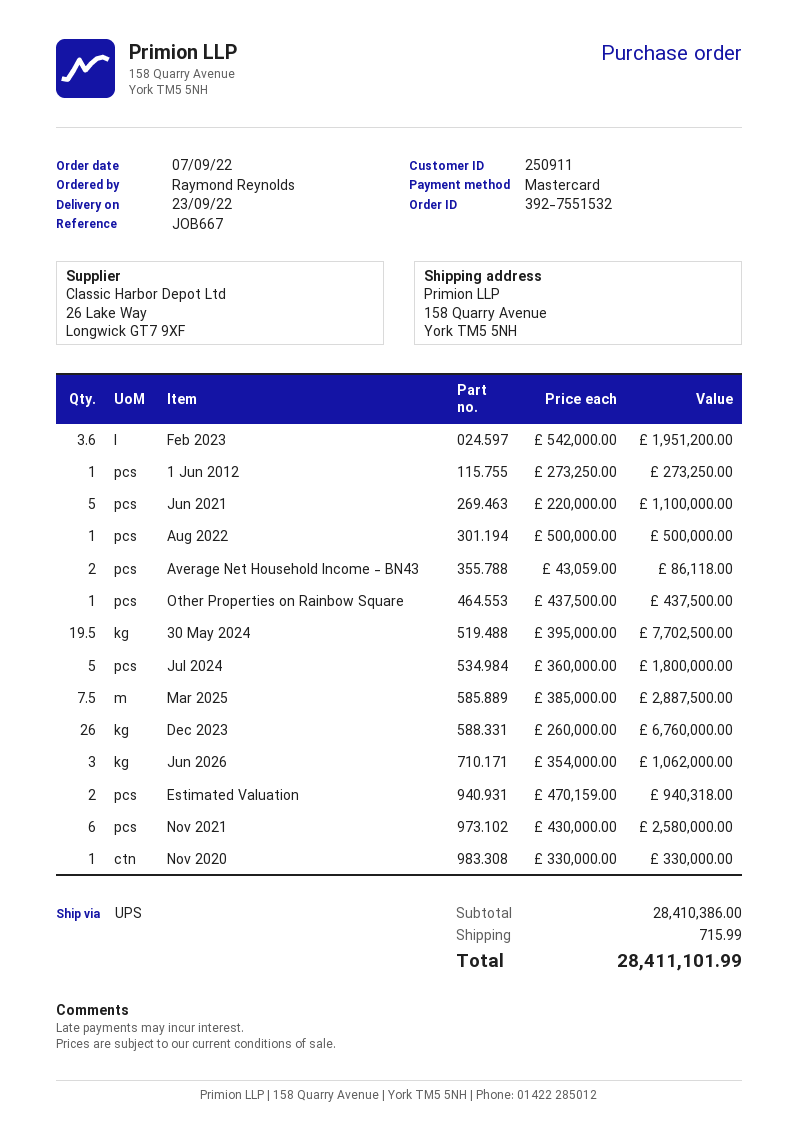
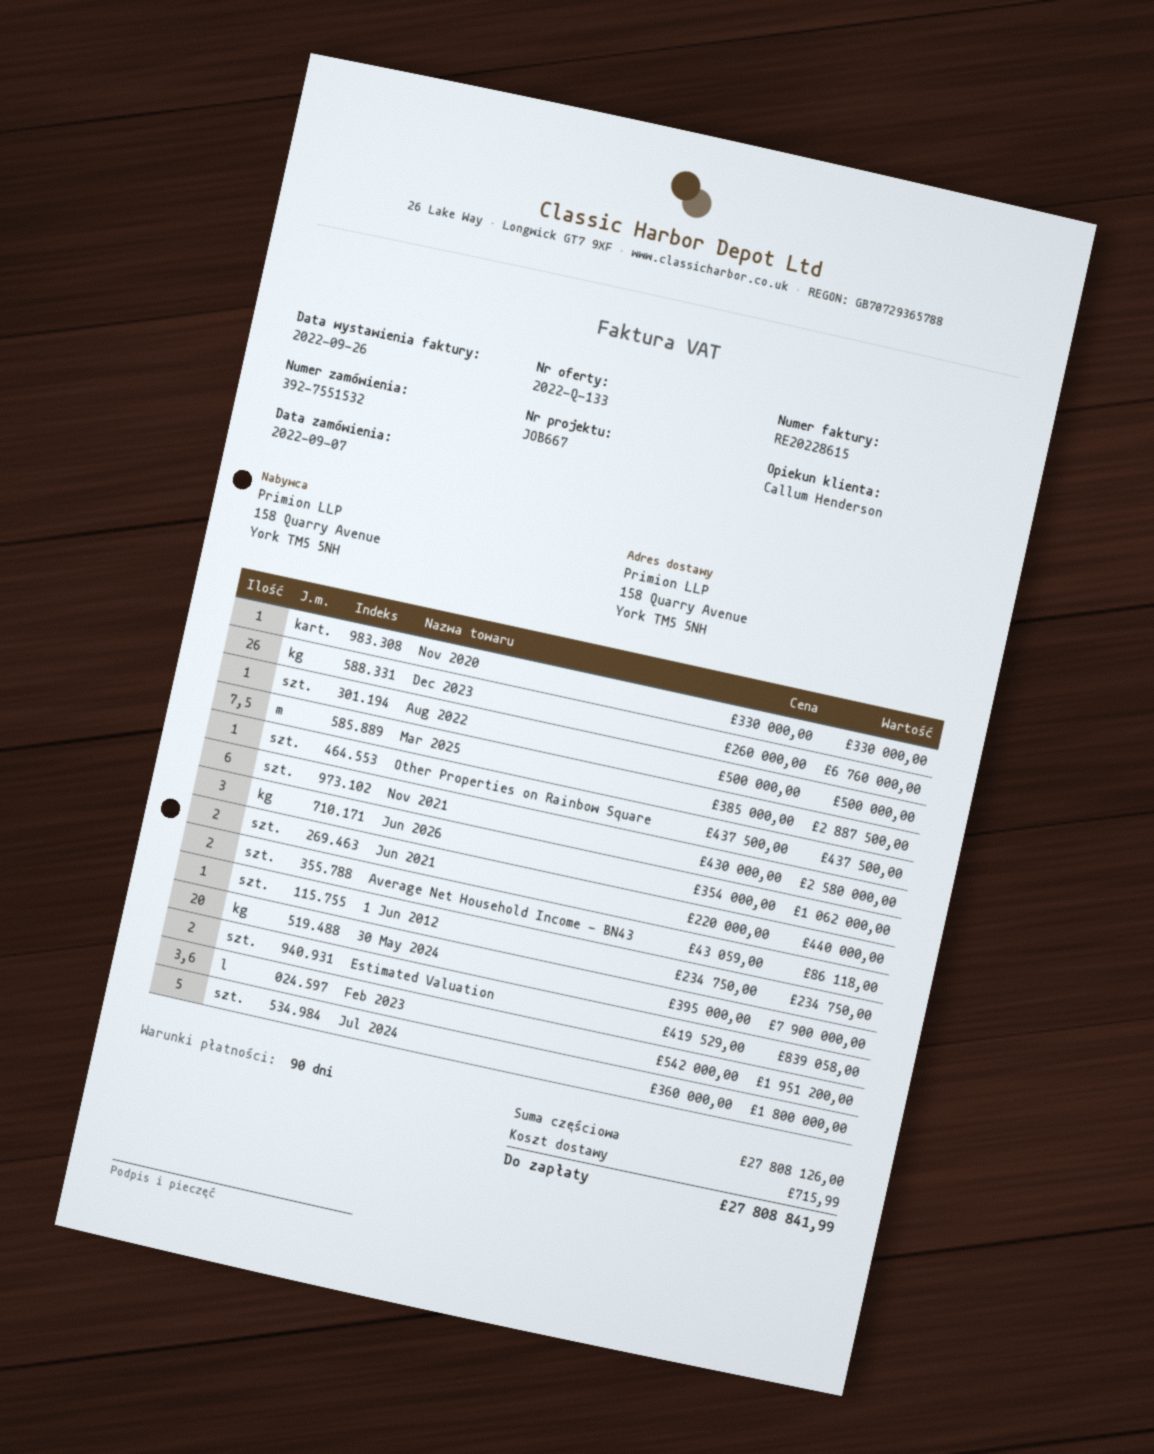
1 Jun 2012: 1 x 273250.00 = 273250.00 -> 1 x 234750.00 = 234750.00
Jun 2021: 5 x 220000.00 = 1100000.00 -> 2 x 220000.00 = 440000.00
30 May 2024: 19.5 x 395000.00 = 7702500.00 -> 20 x 395000.00 = 7900000.00
Estimated Valuation: 2 x 470159.00 = 940318.00 -> 2 x 419529.00 = 839058.00
subtotal: 28410386.00 -> 27808126.00
total: 28411101.99 -> 27808841.99

